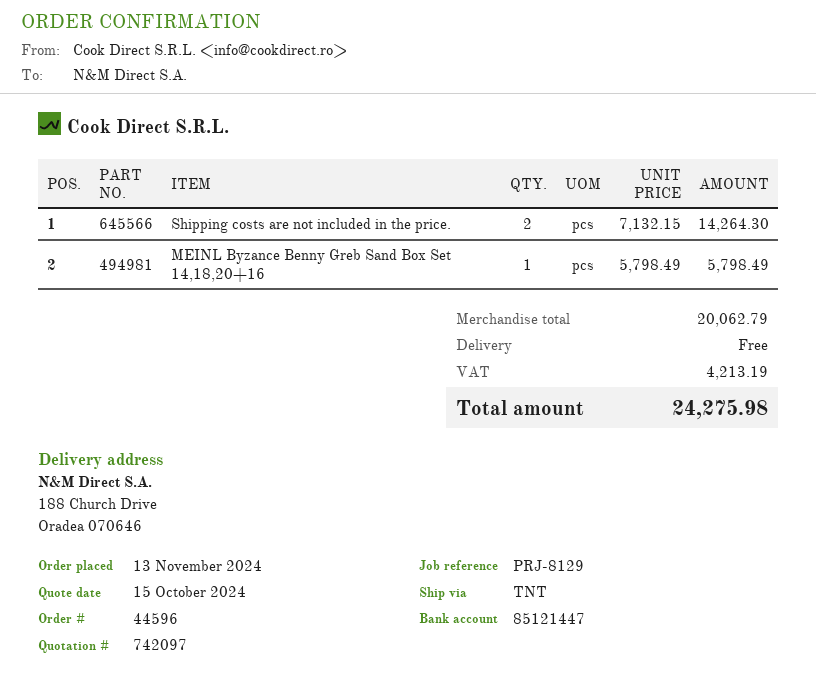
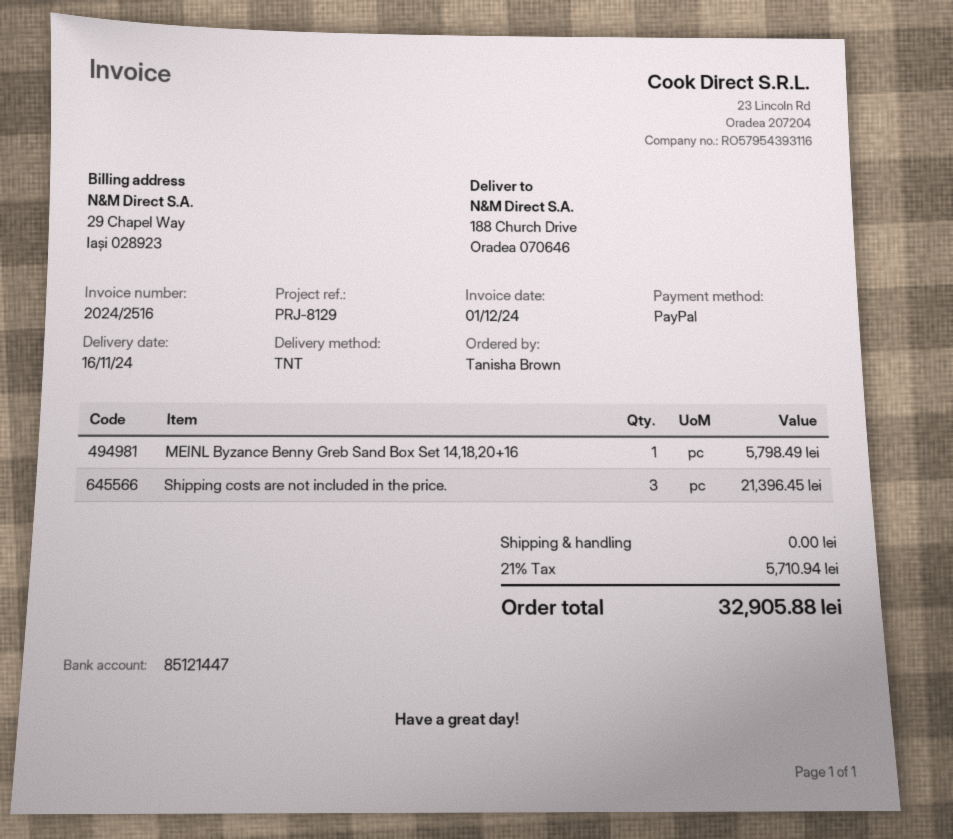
Shipping costs are not included in the price.: 2 for 14264.30 -> 3 for 21396.45
tax: 4213.19 -> 5710.94
total: 24275.98 -> 32905.88

